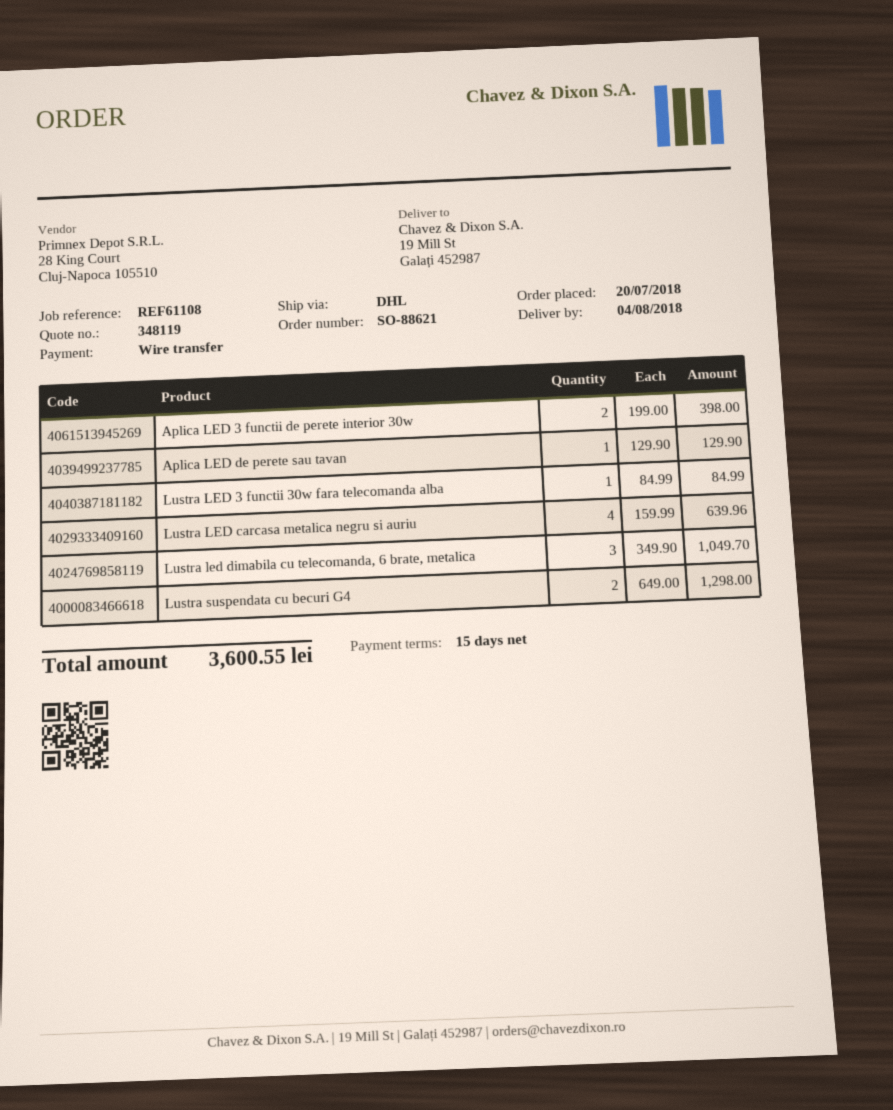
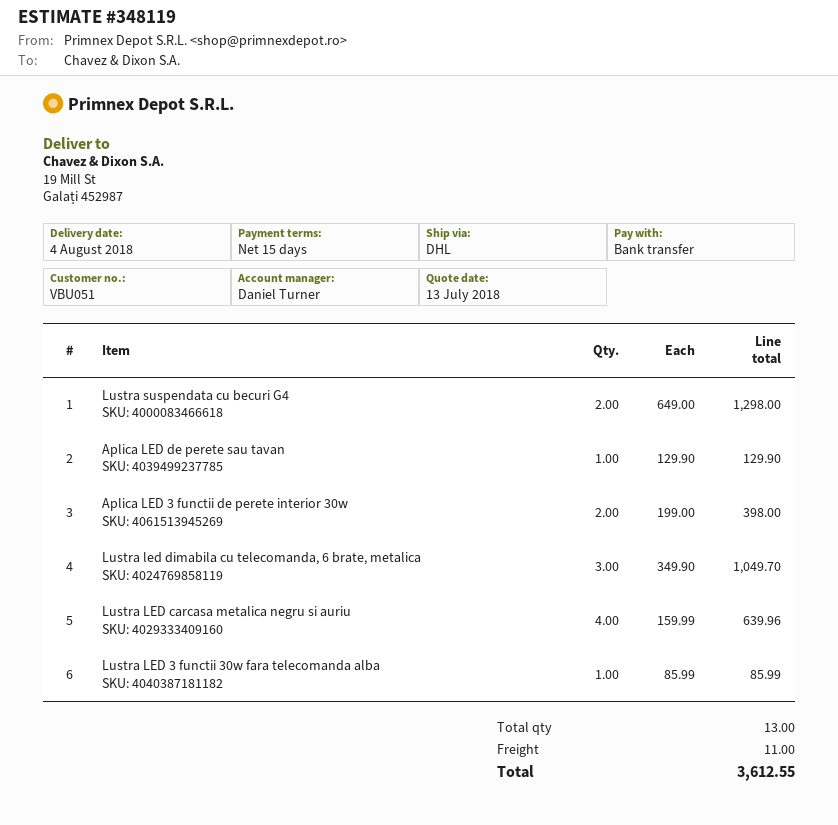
Lustra LED 3 functii 30w fara telecomanda alba: 1 x 84.99 = 84.99 -> 1 x 85.99 = 85.99
shipping: none -> 11.00
total: 3600.55 -> 3612.55

